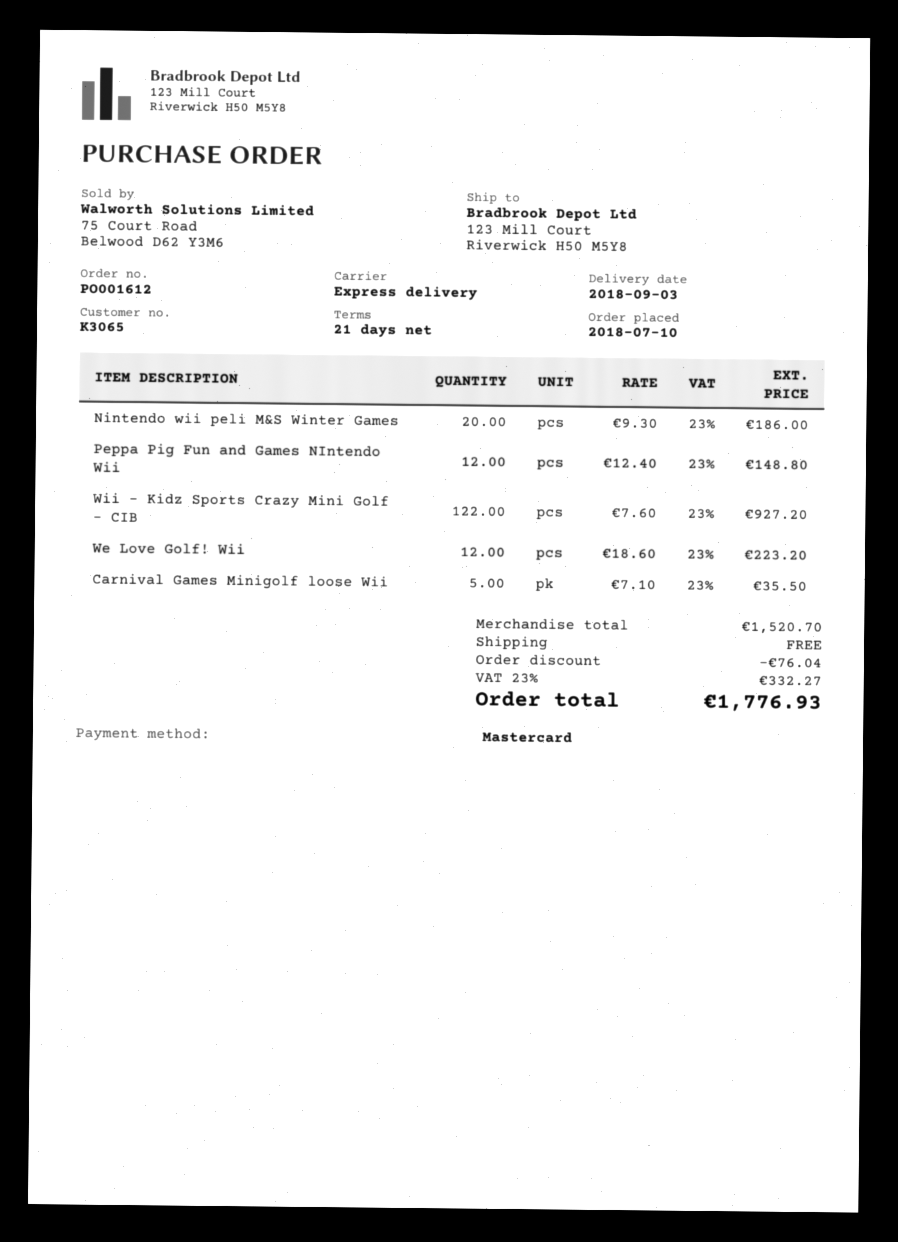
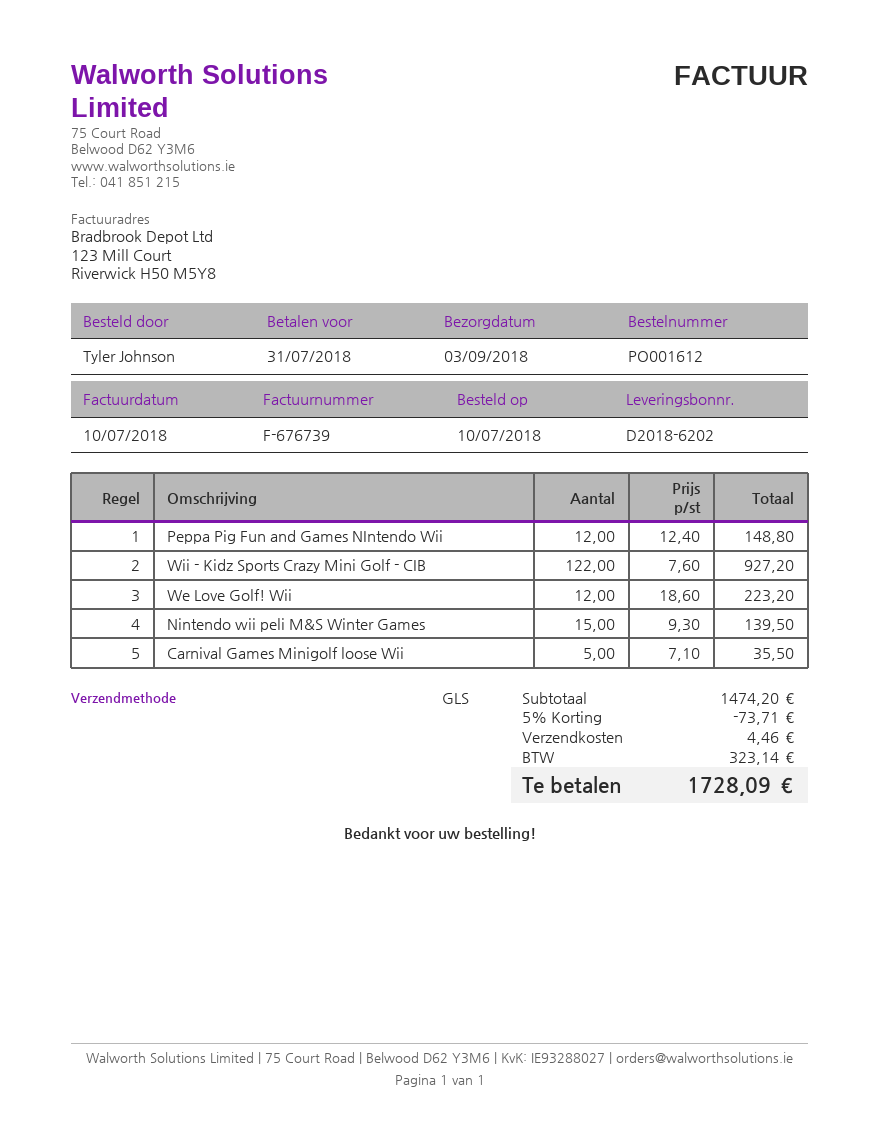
shipping method: express -> GLS
Nintendo wii peli M&S Winter Games: 20 x 9.30 = 186.00 -> 15 x 9.30 = 139.50
subtotal: 1520.70 -> 1474.20
discount: 76.04 -> 73.71
shipping: 0.00 -> 4.46
tax: 332.27 -> 323.14
total: 1776.93 -> 1728.09

